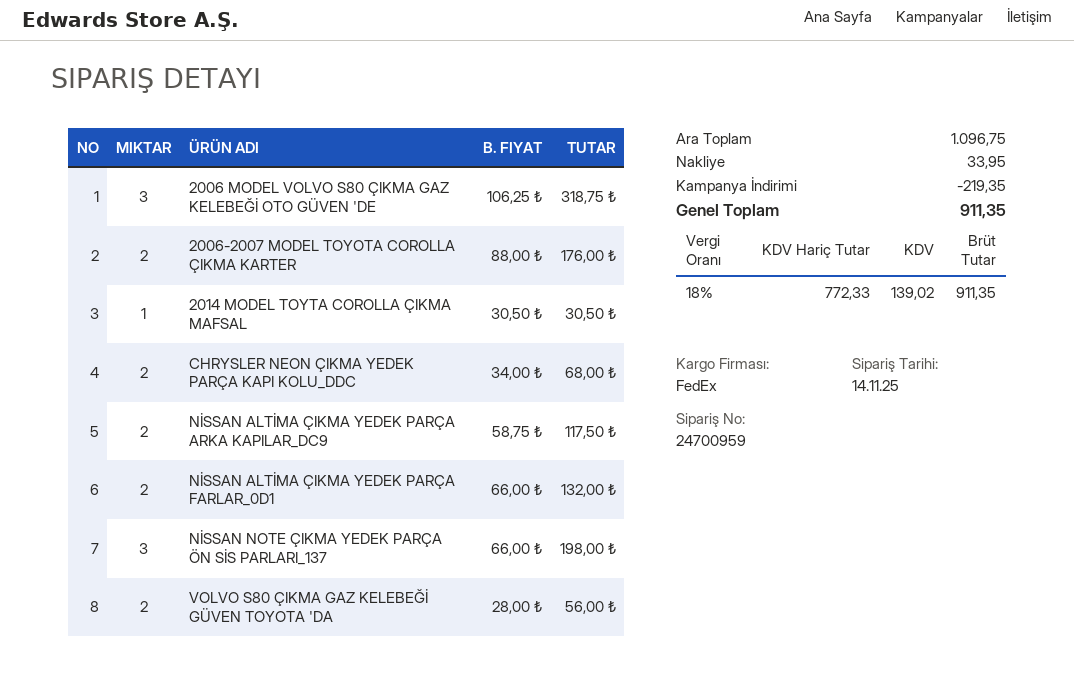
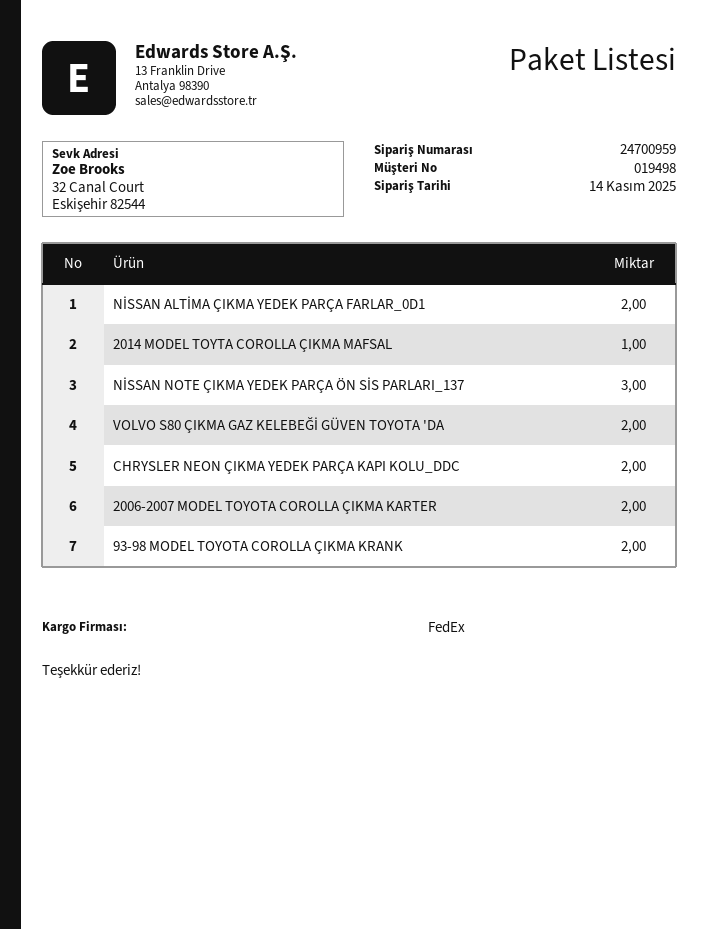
2006 MODEL VOLVO S80 ÇIKMA GAZ KELEBEĞİ OTO GÜVEN 'DE: 3 -> none
NİSSAN ALTİMA ÇIKMA YEDEK PARÇA ARKA KAPILAR_DC9: 2 -> none
93-98 MODEL TOYOTA COROLLA ÇIKMA KRANK: none -> 2

